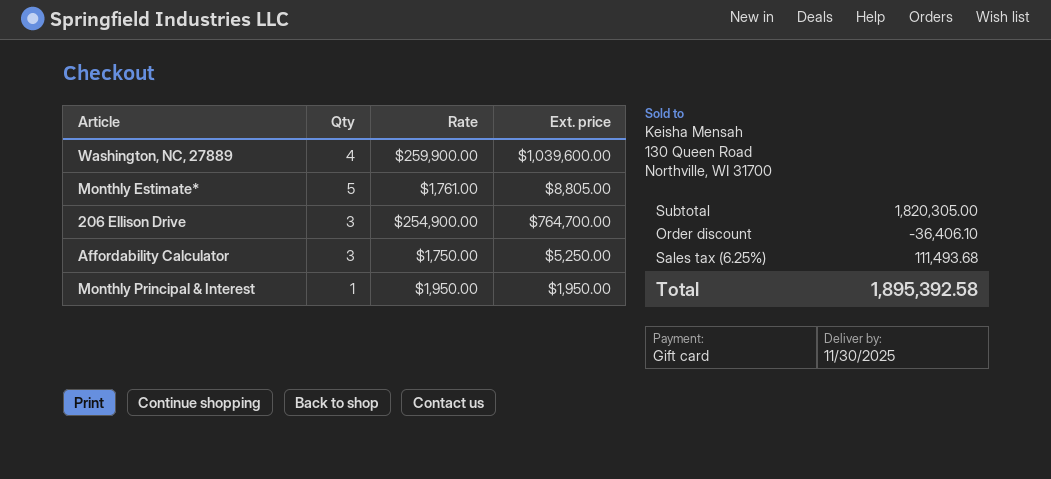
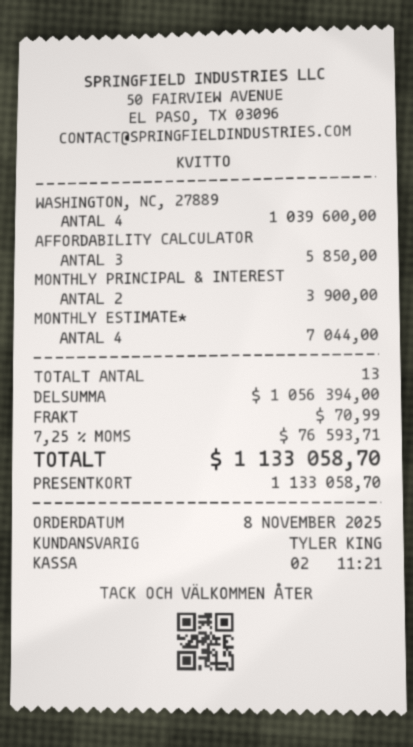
Monthly Estimate*: 5 for 8805.00 -> 4 for 7044.00
206 Ellison Drive: 3 for 764700.00 -> none
Affordability Calculator: 3 for 5250.00 -> 3 for 5850.00
Monthly Principal & Interest: 1 for 1950.00 -> 2 for 3900.00
subtotal: 1820305.00 -> 1056394.00
discount: 36406.10 -> none
shipping: none -> 70.99
tax: 6.25% = 111493.68 -> 7.25% = 76593.71
total: 1895392.58 -> 1133058.70

